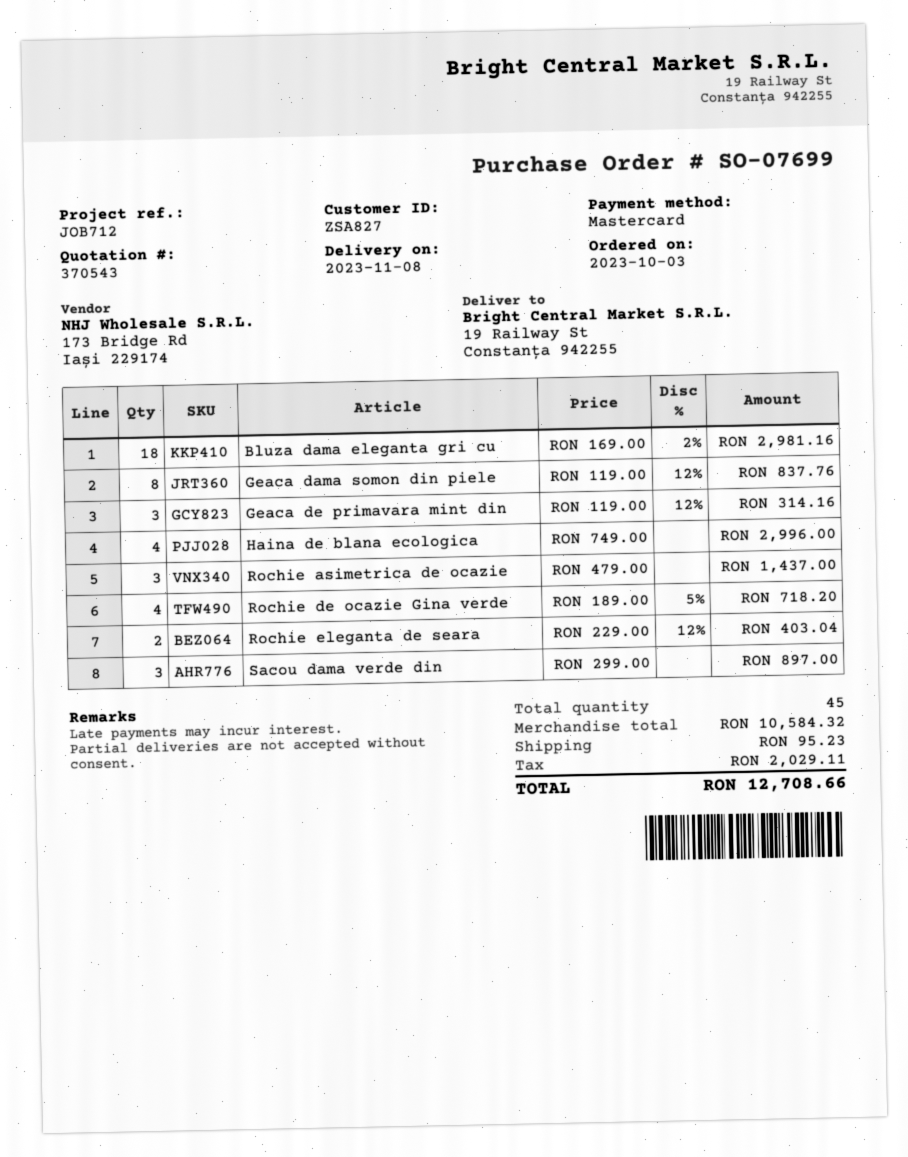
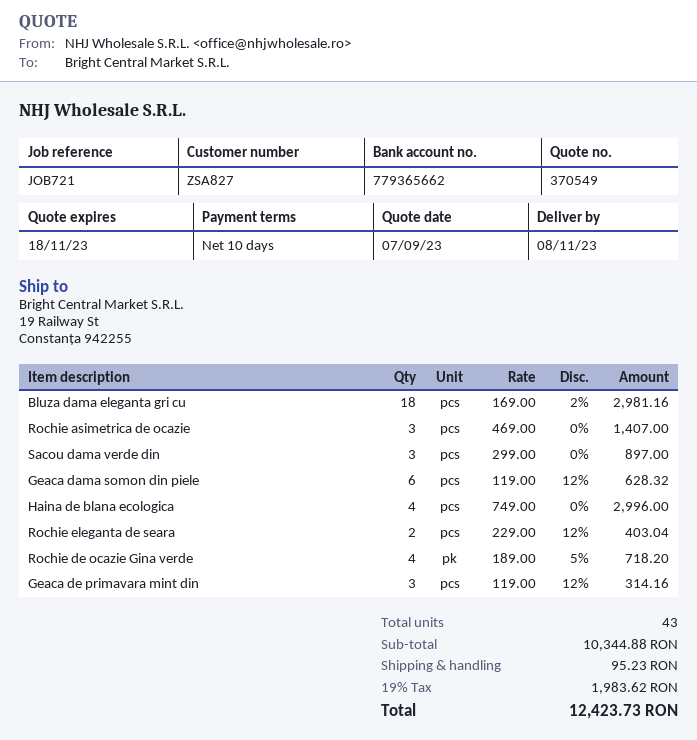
quote number: 370543 -> 370549
reference: JOB712 -> JOB721
Geaca dama somon din piele: 8 x 119.00 - 12% = 837.76 -> 6 x 119.00 - 12% = 628.32
Rochie asimetrica de ocazie: 3 x 479.00 = 1437.00 -> 3 x 469.00 = 1407.00
total quantity: 45 -> 43
subtotal: 10584.32 -> 10344.88
tax: 2029.11 -> 1983.62
total: 12708.66 -> 12423.73

